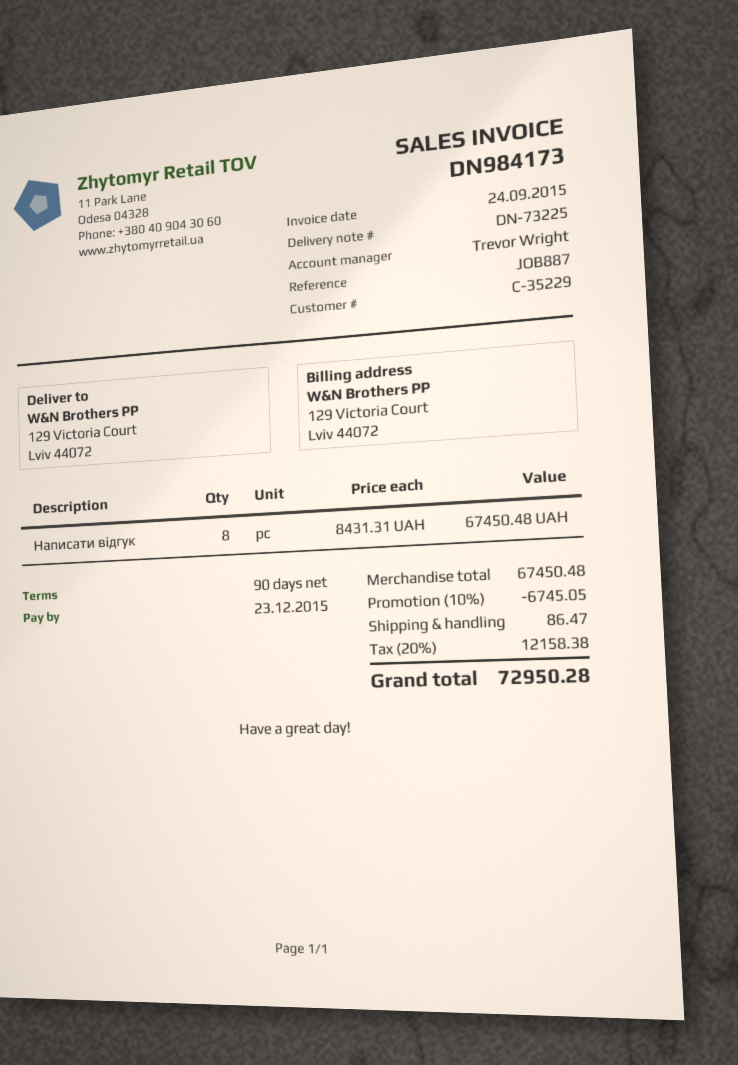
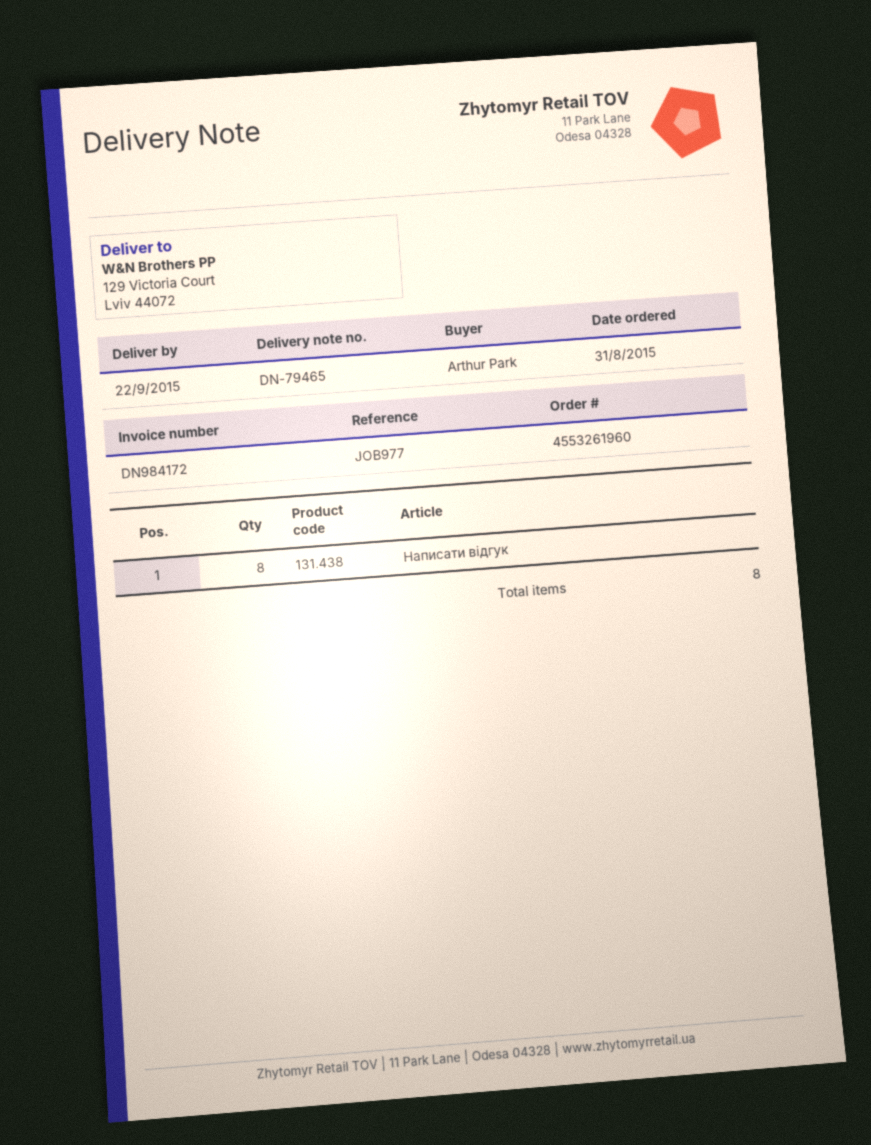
delivery note number: DN-73225 -> DN-79465
invoice number: DN984173 -> DN984172
reference: JOB887 -> JOB977

